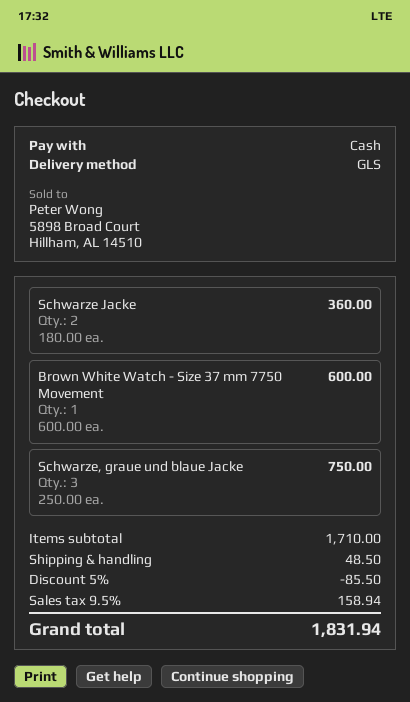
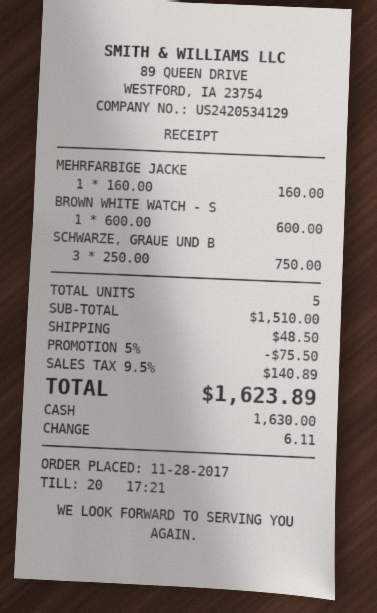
Schwarze Jacke: 2 x 180.00 = 360.00 -> none
MEHRFARBIGE JACKE: none -> 1 x 160.00 = 160.00
subtotal: 1710.00 -> 1510.00
discount: 5% = 85.50 -> 5% = 75.50
tax: 9.5% = 158.94 -> 9.5% = 140.89
total: 1831.94 -> 1623.89

